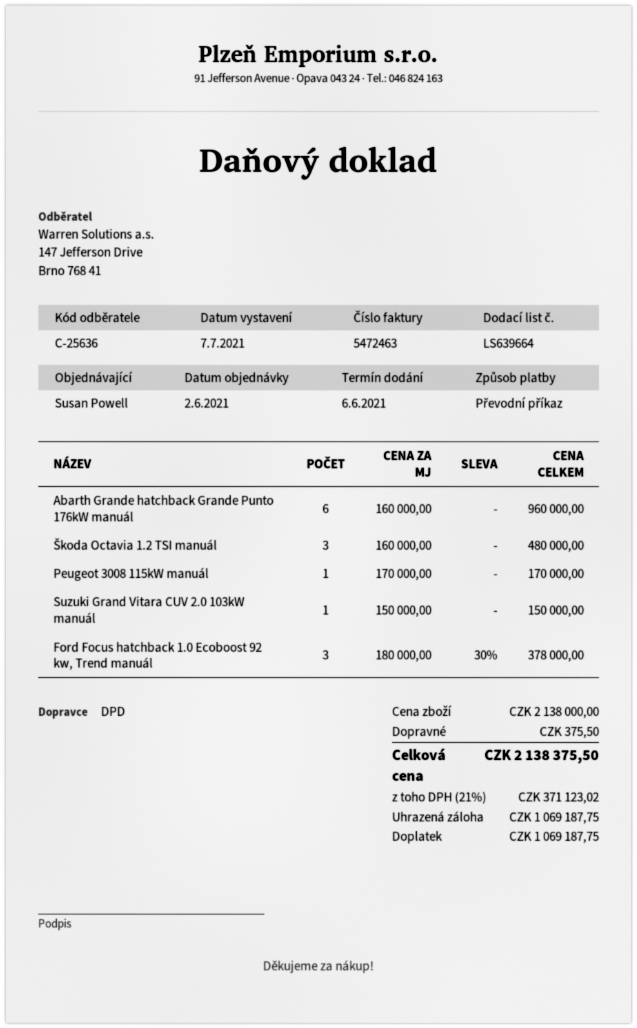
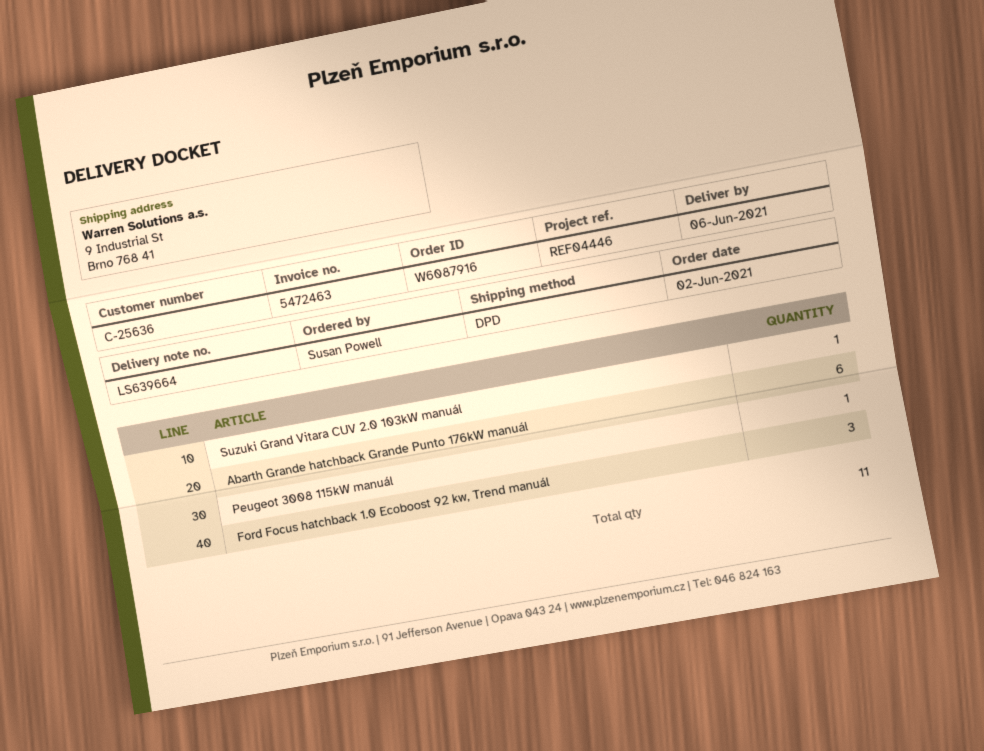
Škoda Octavia 1.2 TSI manuál: 3 -> none

